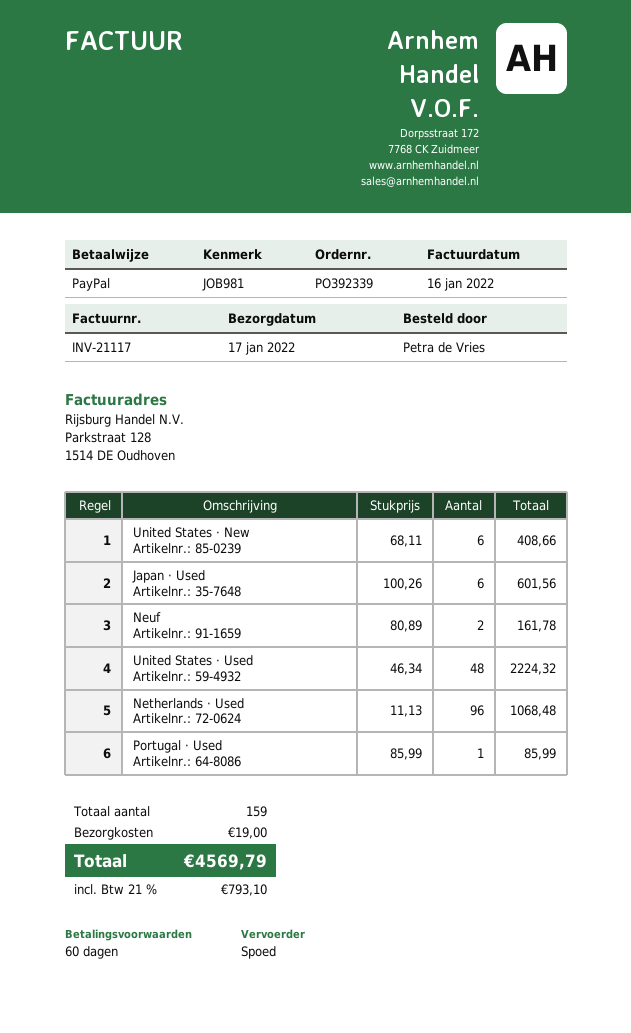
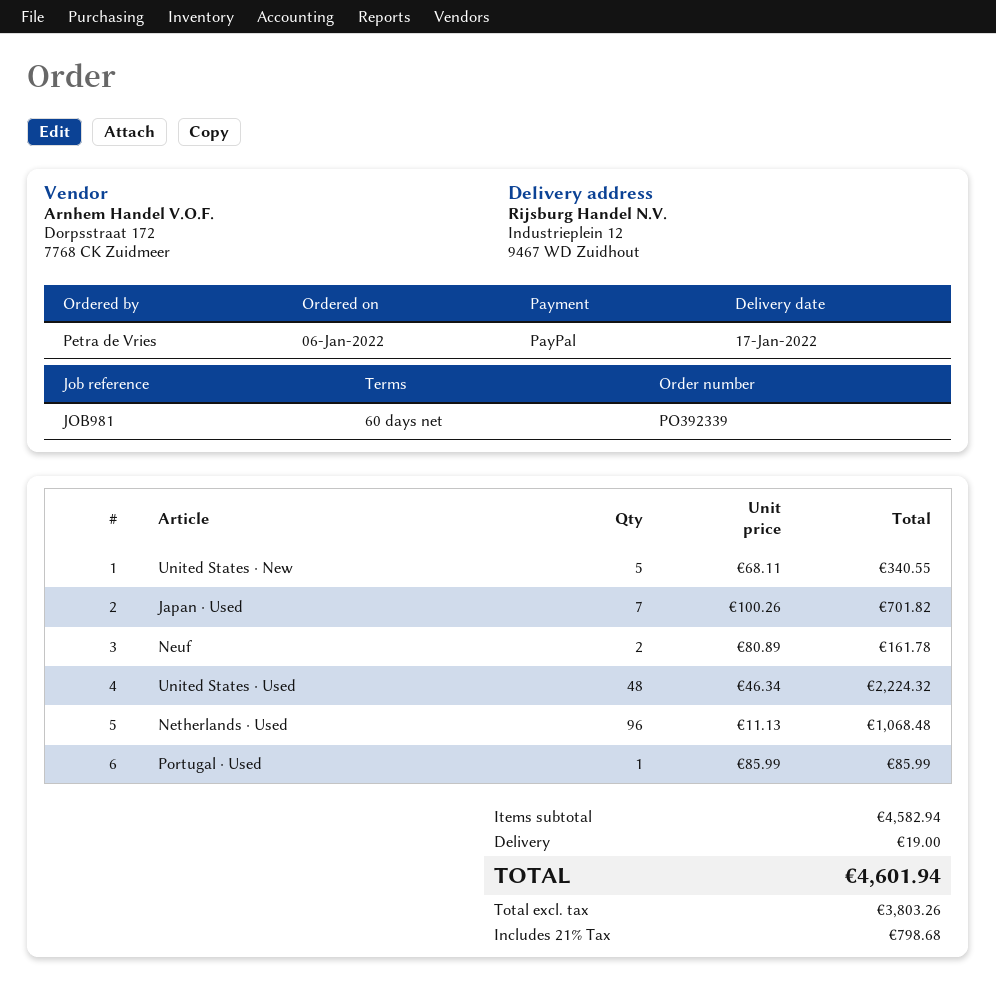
United States · New: 6 x 68.11 = 408.66 -> 5 x 68.11 = 340.55
Japan · Used: 6 x 100.26 = 601.56 -> 7 x 100.26 = 701.82
tax: 21% = 793.10 -> 21% = 798.68
total: 4569.79 -> 4601.94

